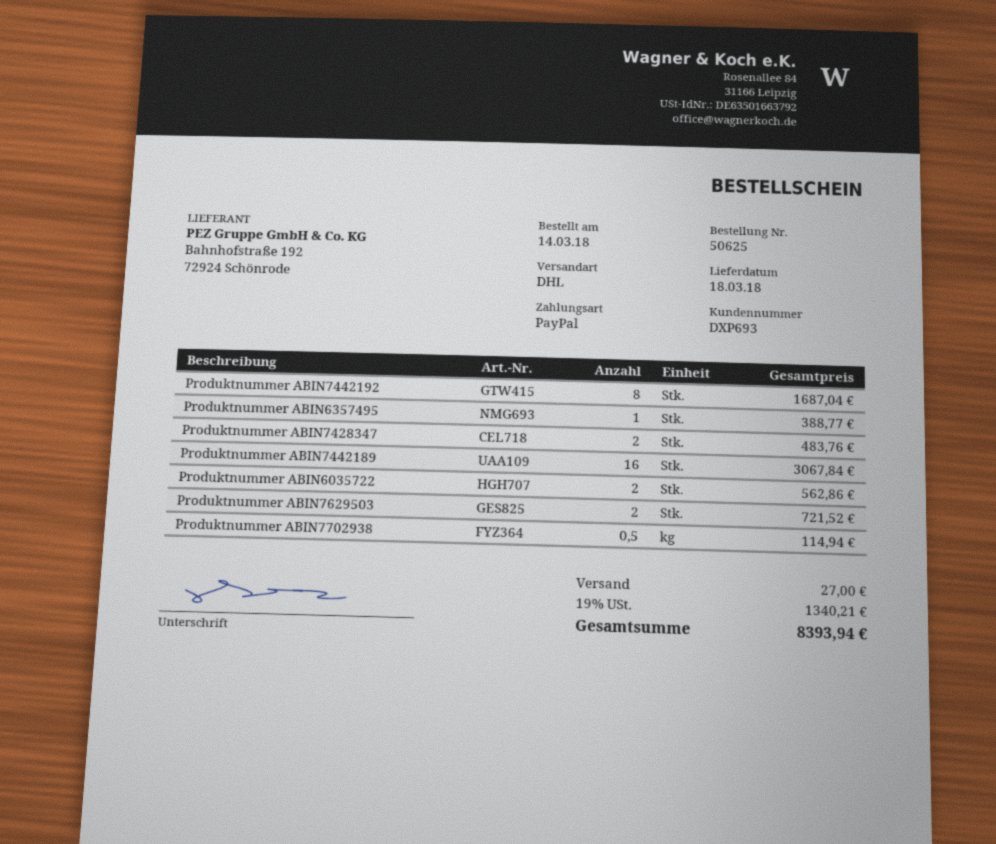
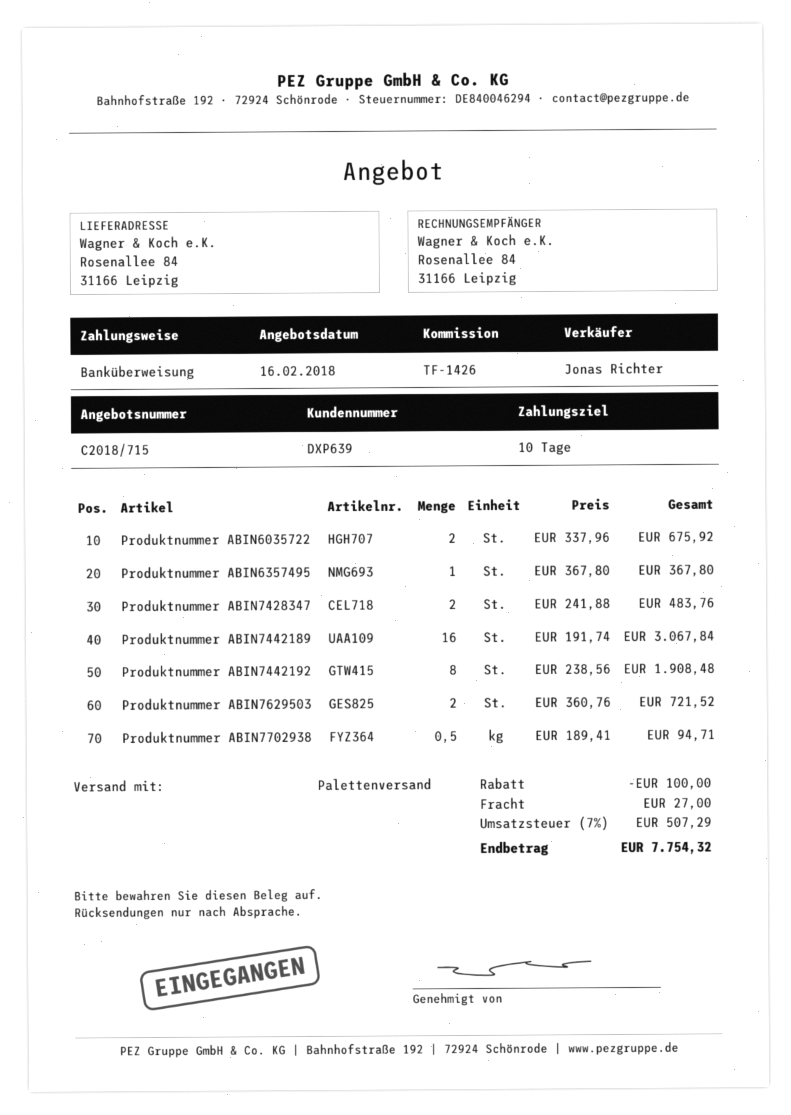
customer number: DXP693 -> DXP639
payment method: PayPal -> bank transfer
shipping method: DHL -> pallet freight
Produktnummer ABIN7442192: 8 for 1687.04 -> 8 for 1908.48
Produktnummer ABIN6357495: 1 for 388.77 -> 1 for 367.80
Produktnummer ABIN6035722: 2 for 562.86 -> 2 for 675.92
Produktnummer ABIN7702938: 0.5 for 114.94 -> 0.5 for 94.71
discount: none -> 100.00
tax: 19% = 1340.21 -> 7% = 507.29
total: 8393.94 -> 7754.32

